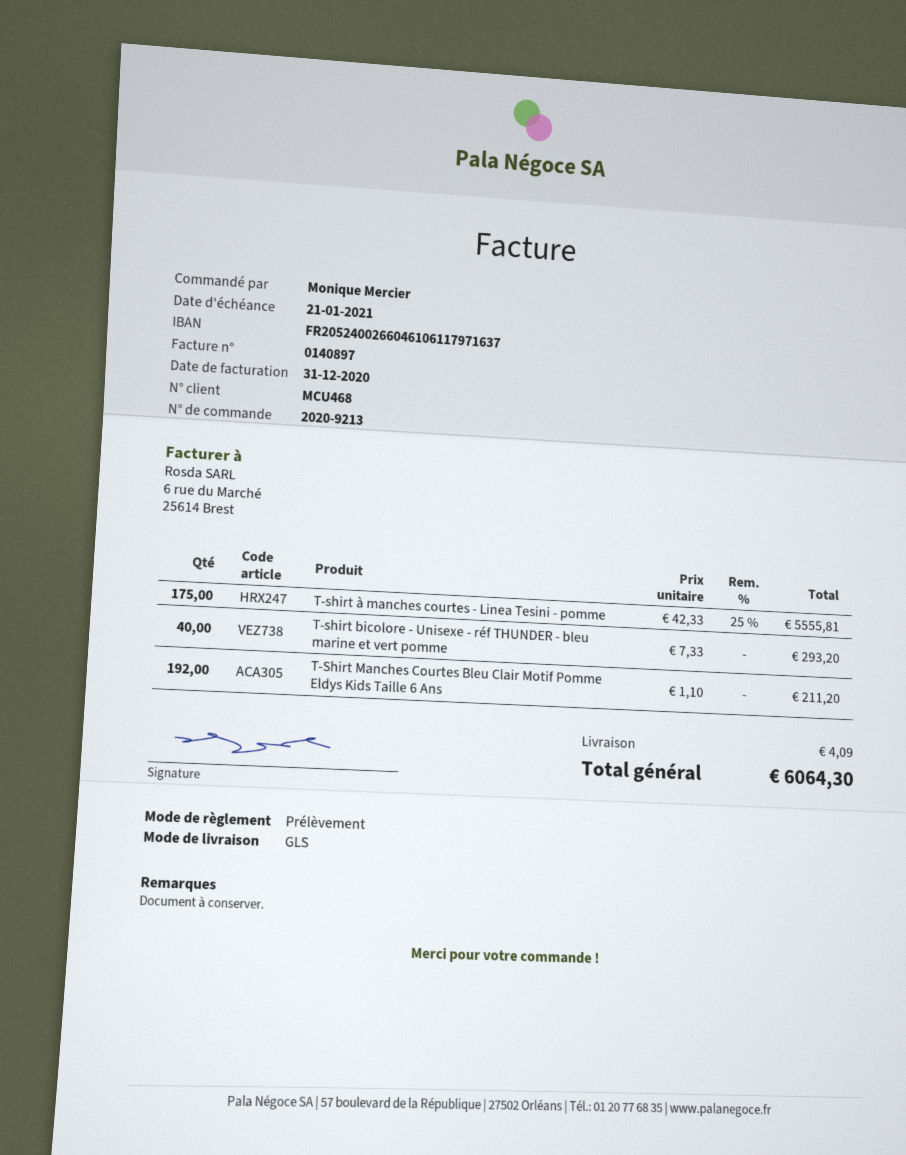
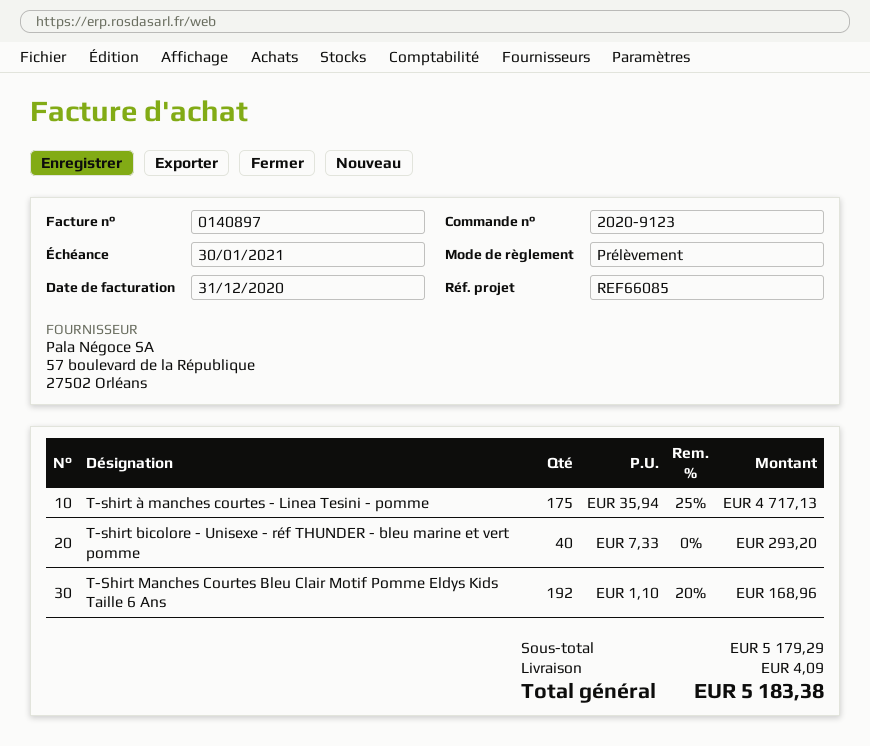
order number: 2020-9213 -> 2020-9123
due date: 2021-01-21 -> 2021-01-30
T-shirt à manches courtes - Linea Tesini - pomme: 175 x 42.33 - 25% = 5555.81 -> 175 x 35.94 - 25% = 4717.13
T-Shirt Manches Courtes Bleu Clair Motif Pomme Eldys Kids Taille 6 Ans: 192 x 1.10 = 211.20 -> 192 x 1.10 - 20% = 168.96
total: 6064.30 -> 5183.38

